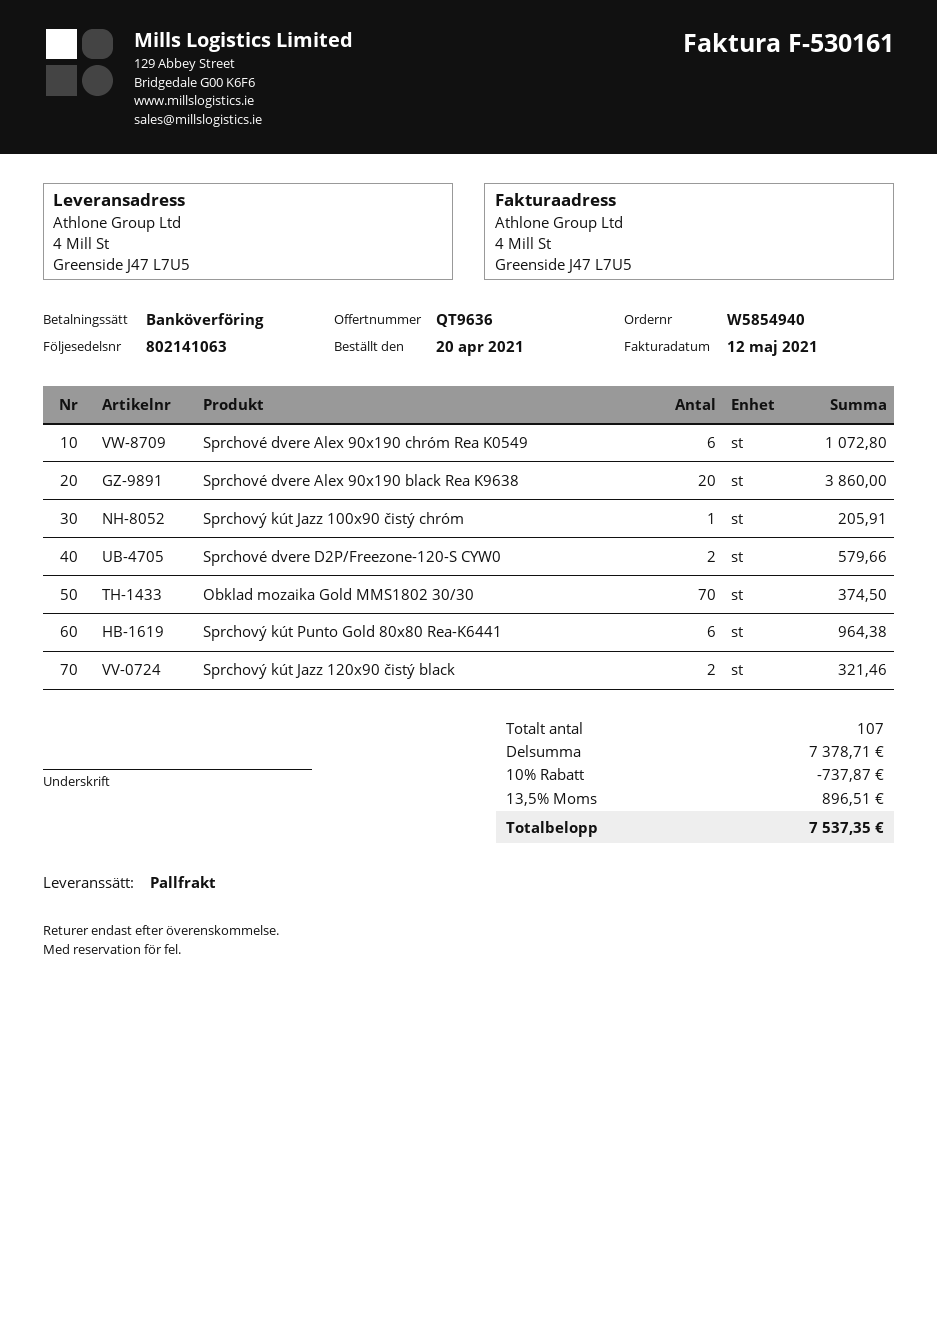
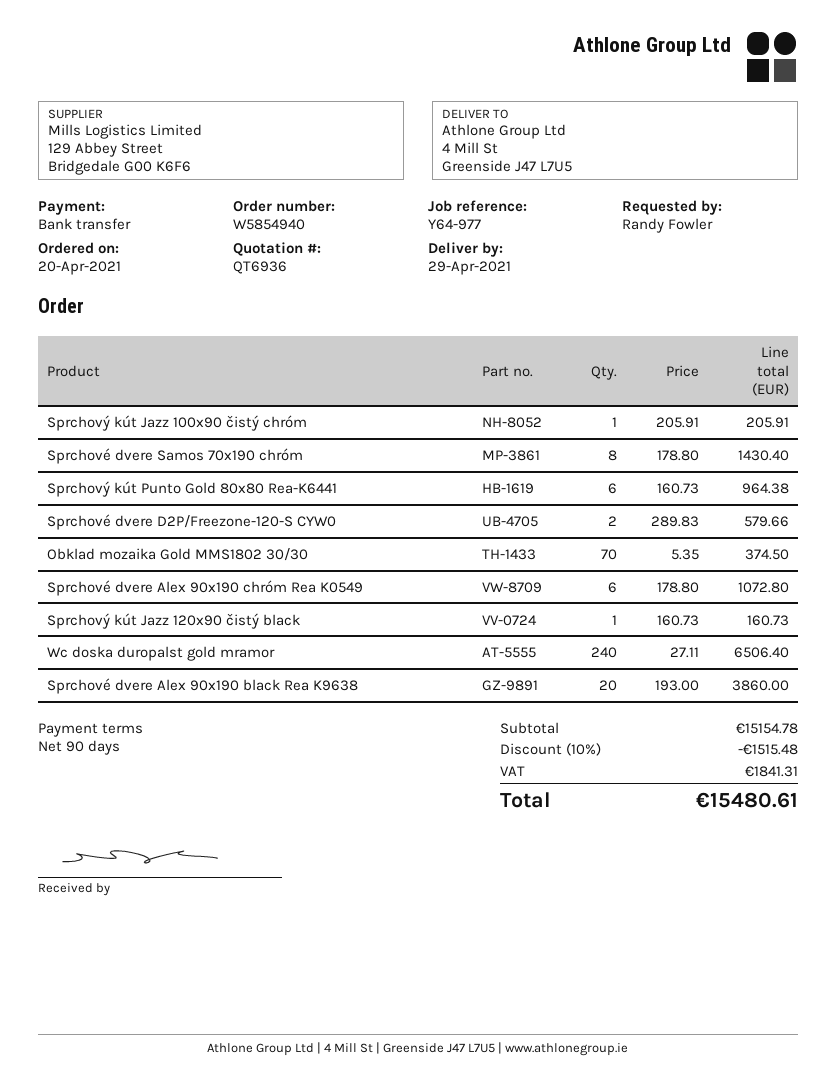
quote number: QT9636 -> QT6936
Sprchový kút Jazz 120x90 čistý black: 2 for 321.46 -> 1 for 160.73
Sprchové dvere Samos 70x190 chróm: none -> 8 for 1430.40
Wc doska duropalst gold mramor: none -> 240 for 6506.40
subtotal: 7378.71 -> 15154.78
discount: 10% = 737.87 -> 10% = 1515.48
tax: 896.51 -> 1841.31
total: 7537.35 -> 15480.61

